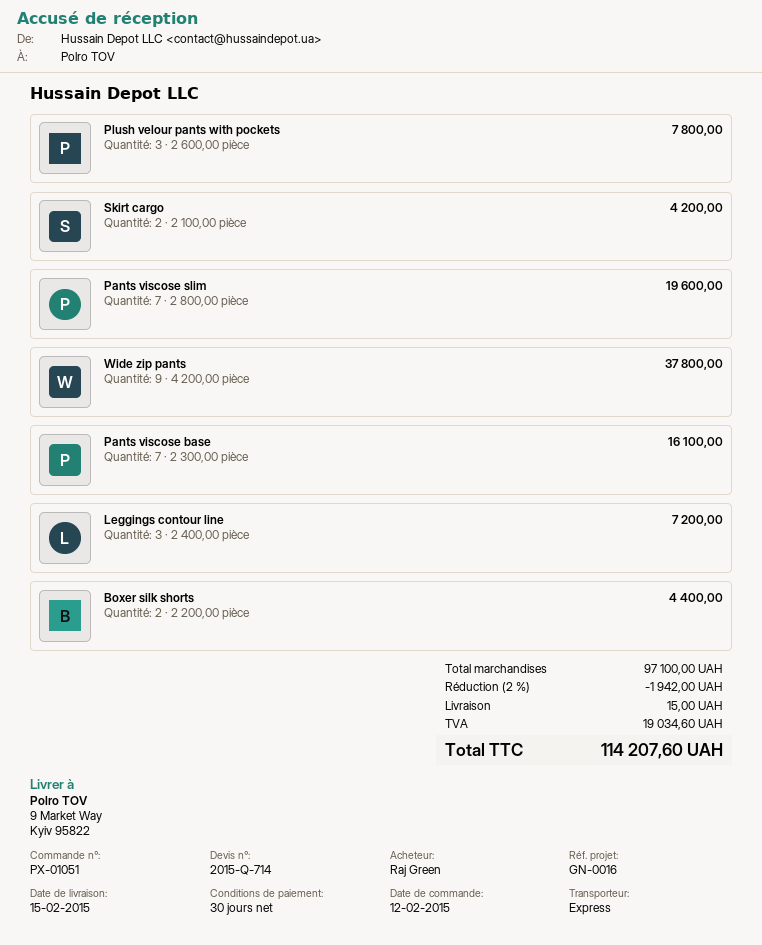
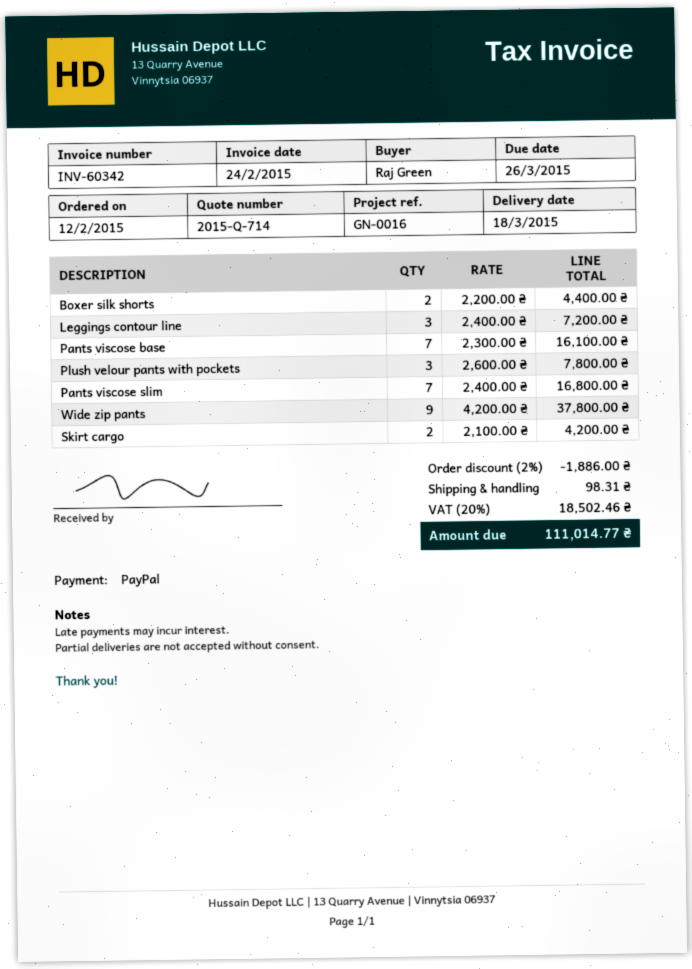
delivery date: 2015-02-15 -> 2015-03-18
Pants viscose slim: 7 x 2800.00 = 19600.00 -> 7 x 2400.00 = 16800.00
discount: 2% = 1942.00 -> 2% = 1886.00
shipping: 15.00 -> 98.31
tax: 19034.60 -> 18502.46
total: 114207.60 -> 111014.77

